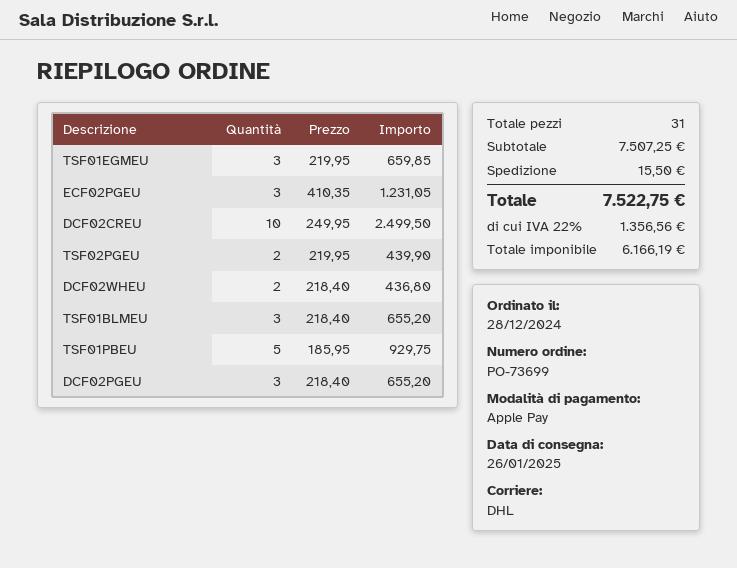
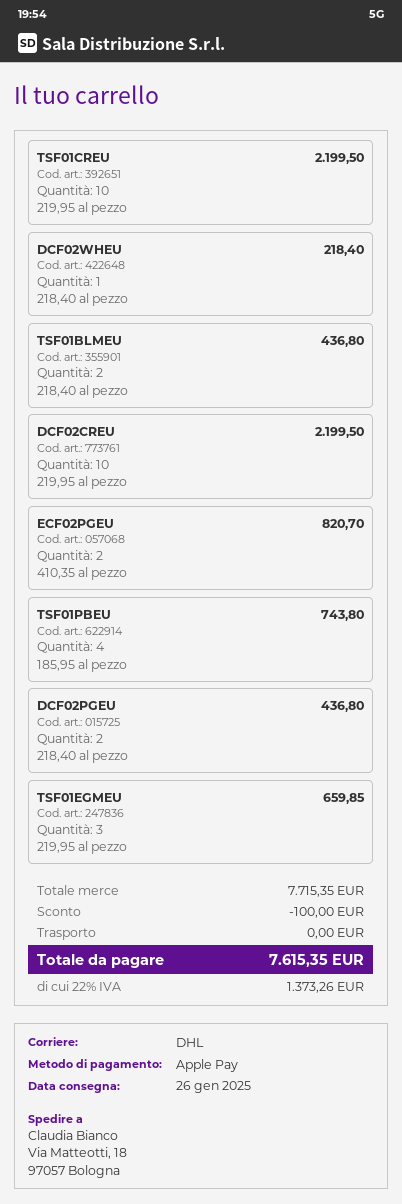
ECF02PGEU: 3 x 410.35 = 1231.05 -> 2 x 410.35 = 820.70
DCF02CREU: 10 x 249.95 = 2499.50 -> 10 x 219.95 = 2199.50
TSF02PGEU: 2 x 219.95 = 439.90 -> none
DCF02WHEU: 2 x 218.40 = 436.80 -> 1 x 218.40 = 218.40
TSF01BLMEU: 3 x 218.40 = 655.20 -> 2 x 218.40 = 436.80
TSF01PBEU: 5 x 185.95 = 929.75 -> 4 x 185.95 = 743.80
DCF02PGEU: 3 x 218.40 = 655.20 -> 2 x 218.40 = 436.80
TSF01CREU: none -> 10 x 219.95 = 2199.50
subtotal: 7507.25 -> 7715.35
discount: none -> 100.00
shipping: 15.50 -> 0.00
tax: 22% = 1356.56 -> 22% = 1373.26
total: 7522.75 -> 7615.35

